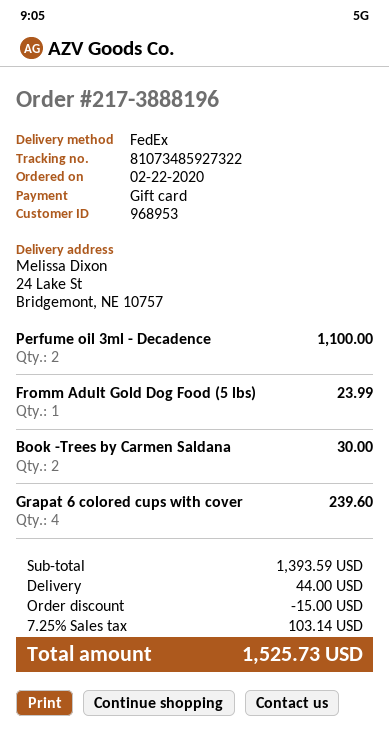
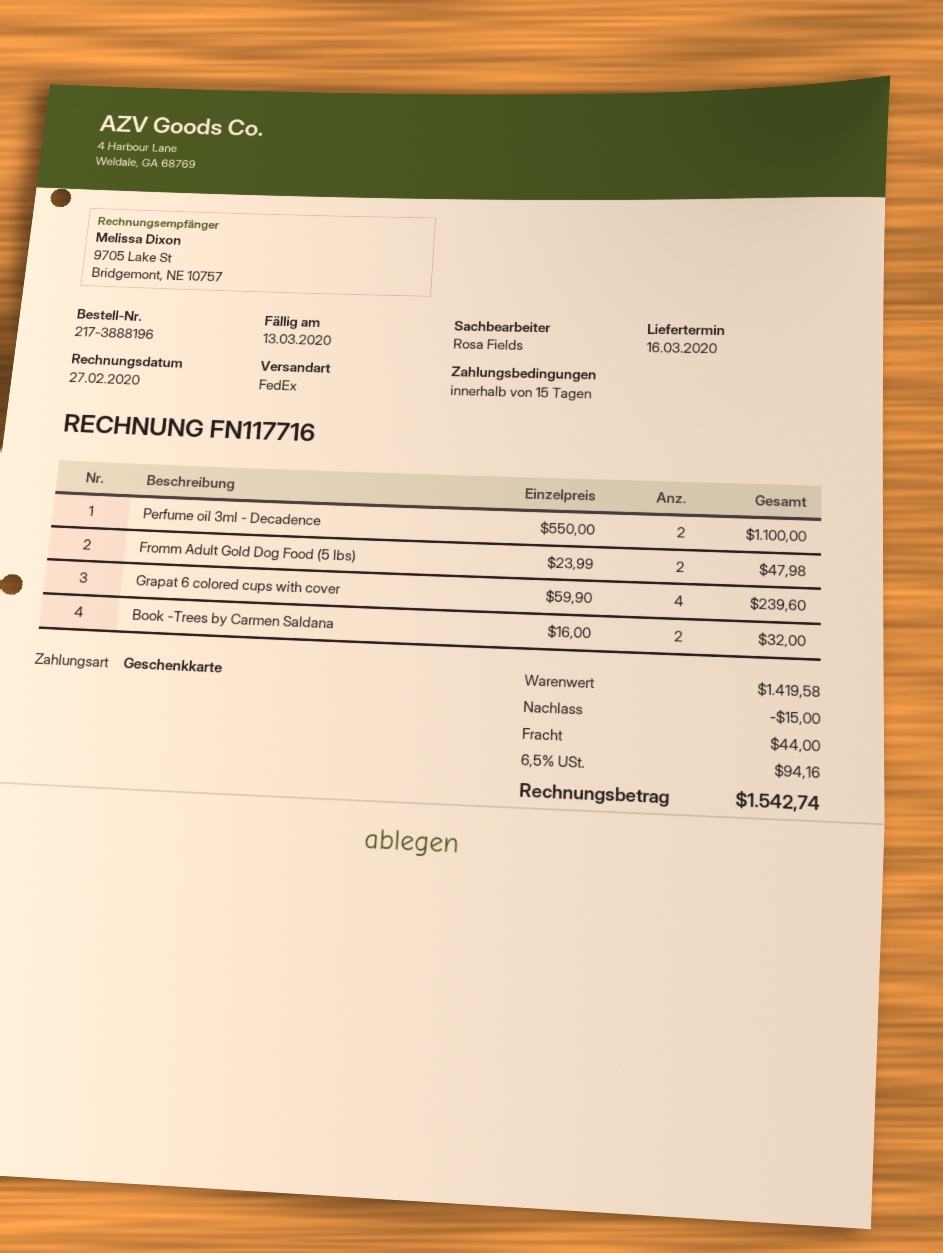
Fromm Adult Gold Dog Food (5 lbs): 1 for 23.99 -> 2 for 47.98
Book -Trees by Carmen Saldana: 2 for 30.00 -> 2 for 32.00
subtotal: 1393.59 -> 1419.58
tax: 7.25% = 103.14 -> 6.5% = 94.16
total: 1525.73 -> 1542.74

